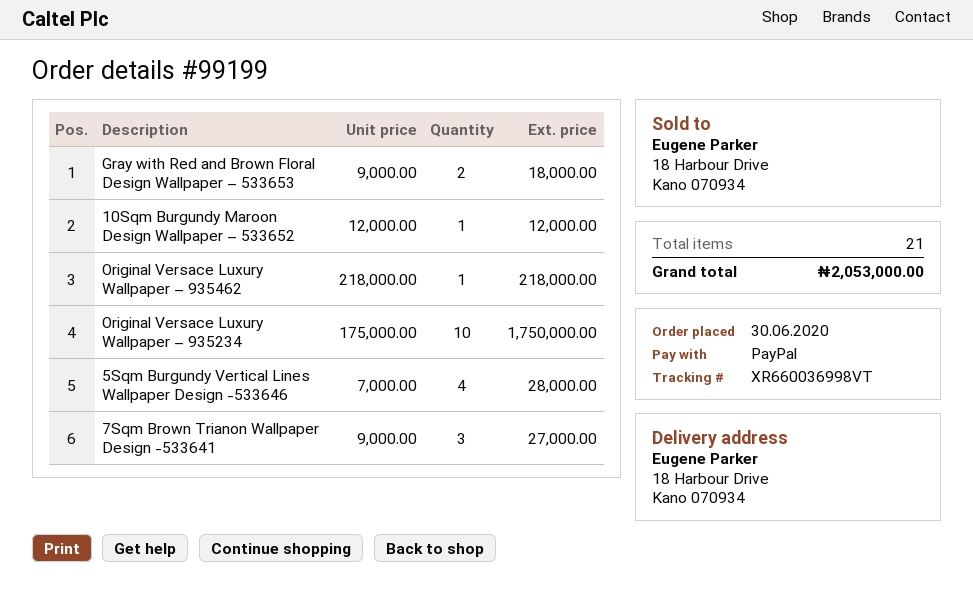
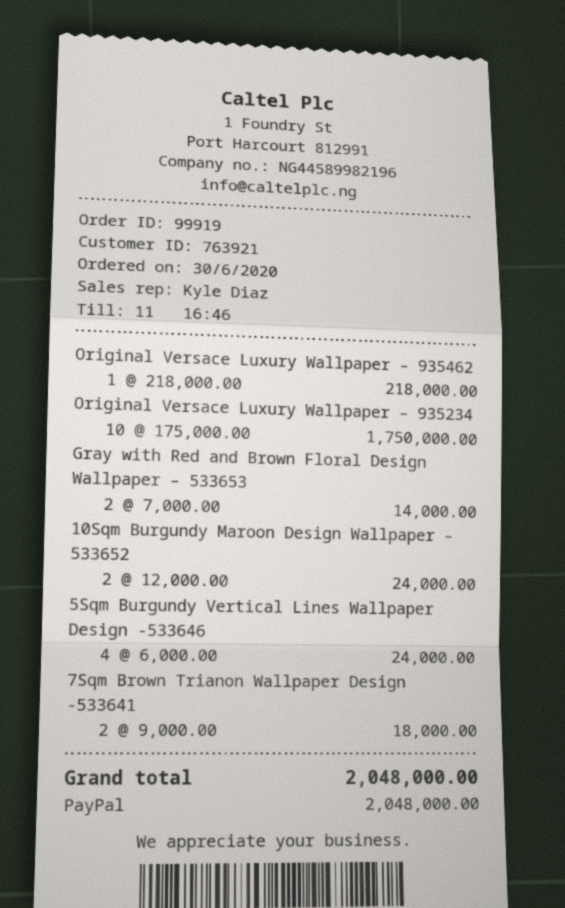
order number: 99199 -> 99919
Gray with Red and Brown Floral Design Wallpaper – 533653: 2 x 9000.00 = 18000.00 -> 2 x 7000.00 = 14000.00
10Sqm Burgundy Maroon Design Wallpaper – 533652: 1 x 12000.00 = 12000.00 -> 2 x 12000.00 = 24000.00
5Sqm Burgundy Vertical Lines Wallpaper Design -533646: 4 x 7000.00 = 28000.00 -> 4 x 6000.00 = 24000.00
7Sqm Brown Trianon Wallpaper Design -533641: 3 x 9000.00 = 27000.00 -> 2 x 9000.00 = 18000.00
total: 2053000.00 -> 2048000.00

